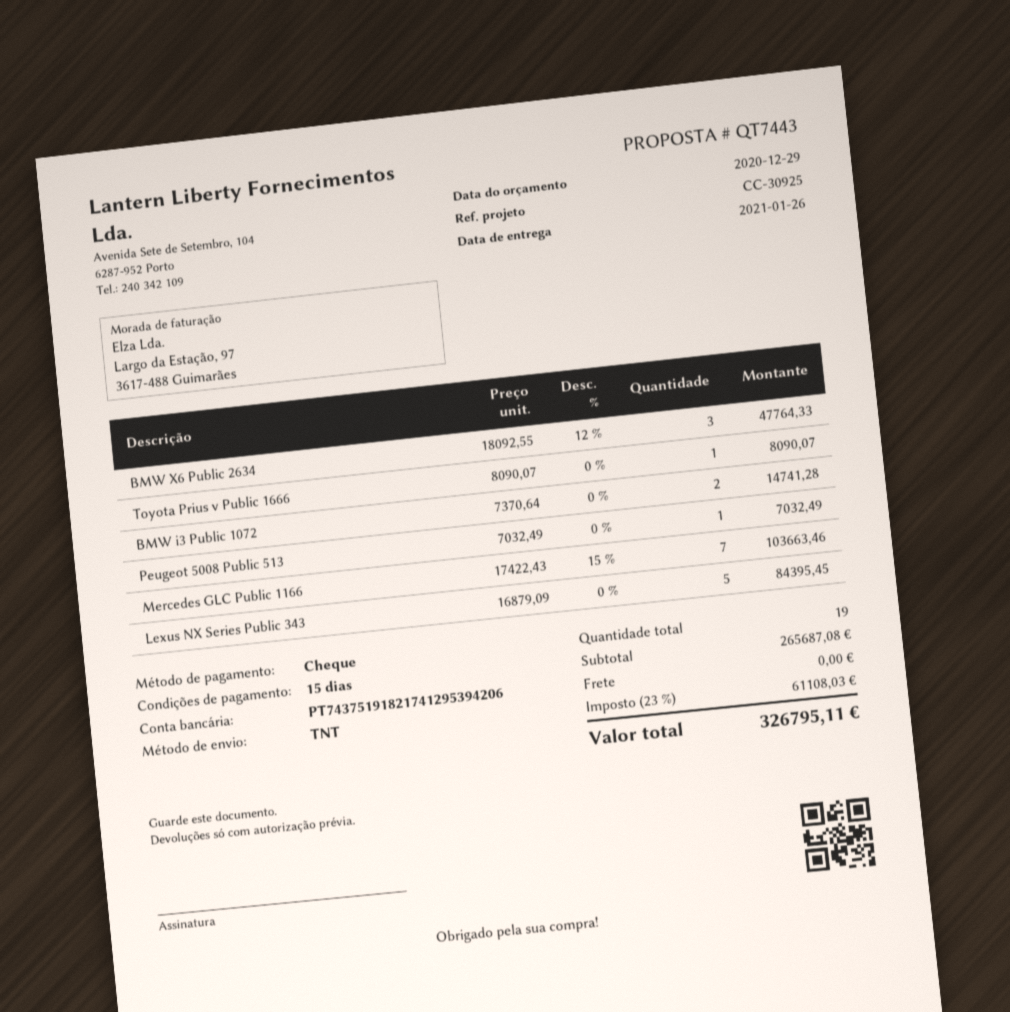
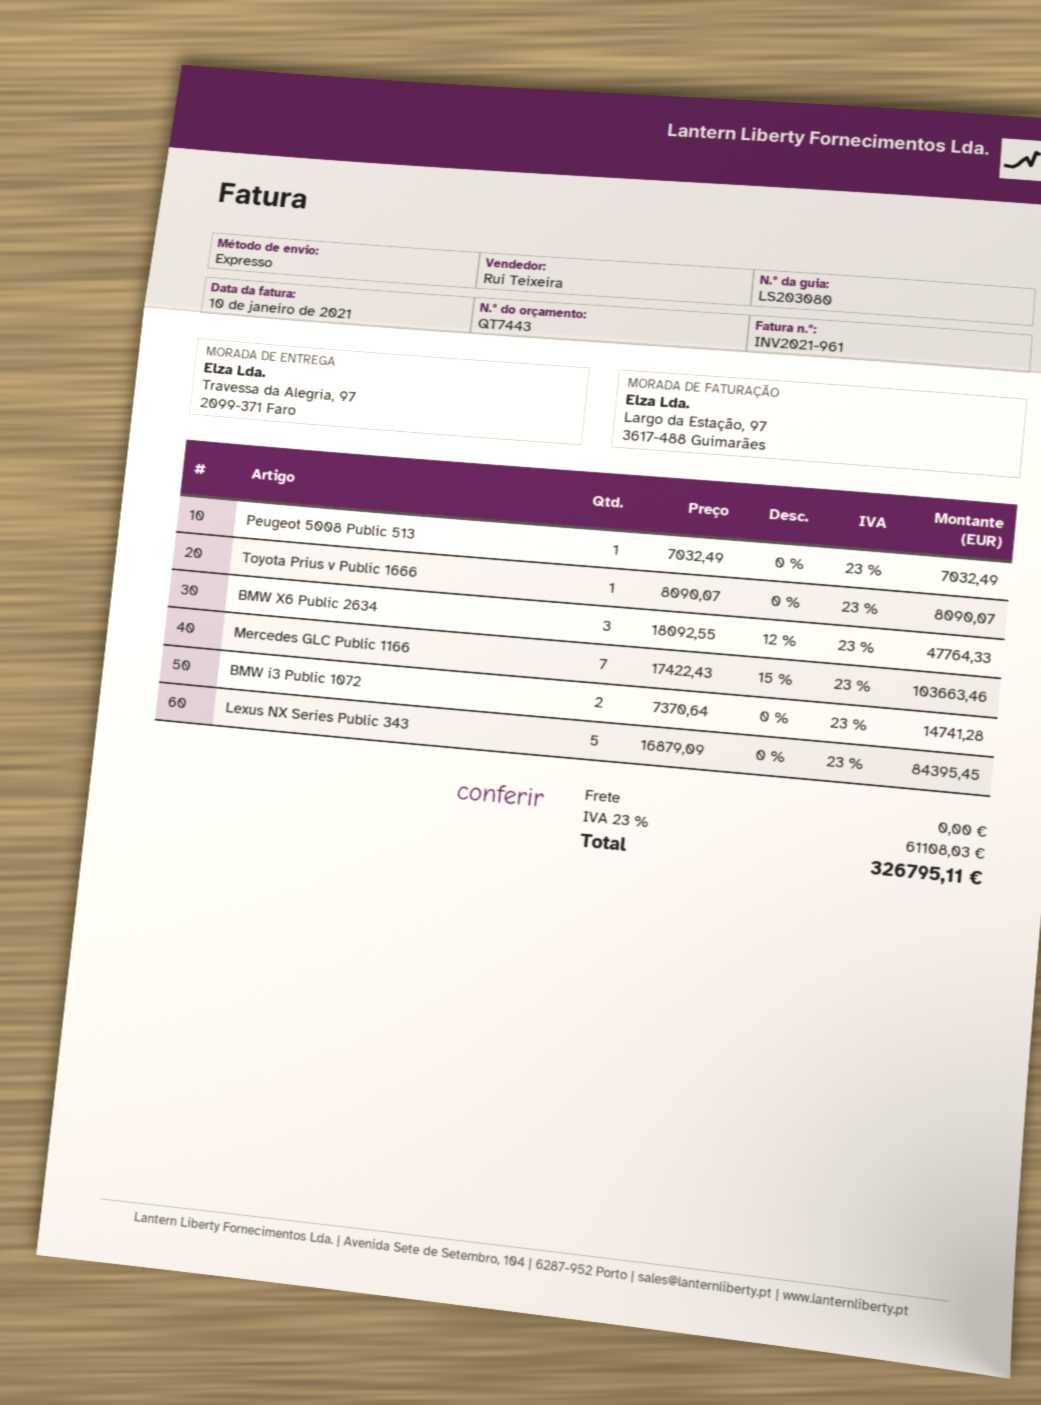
shipping method: TNT -> express

